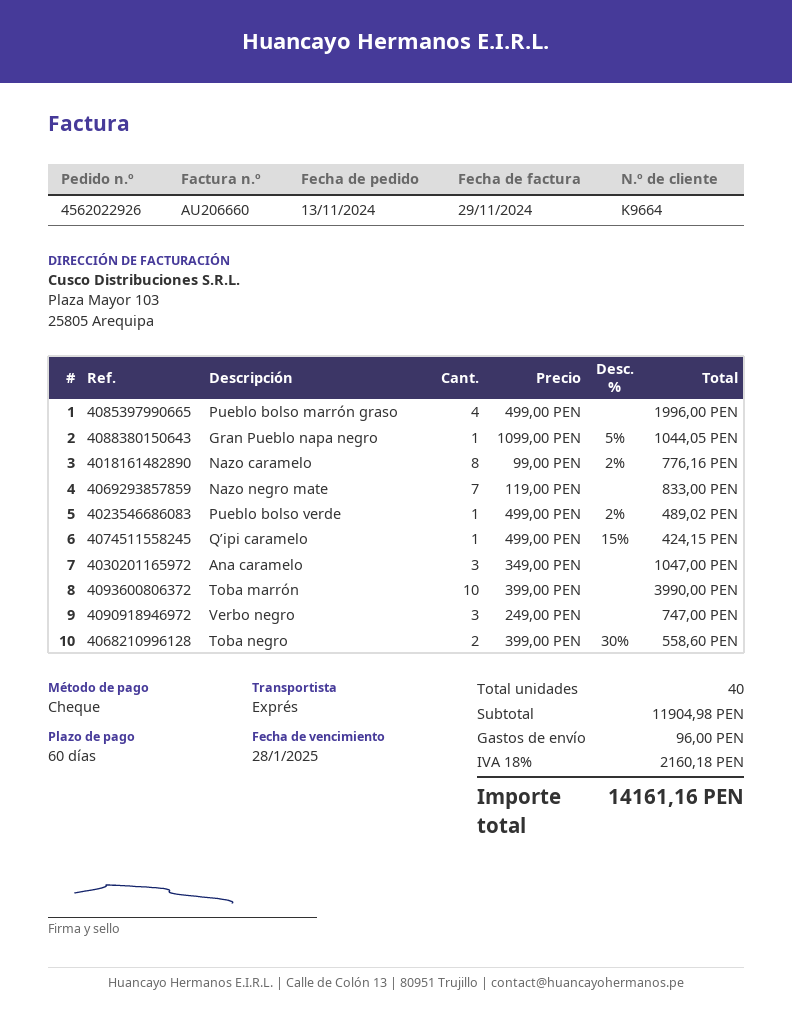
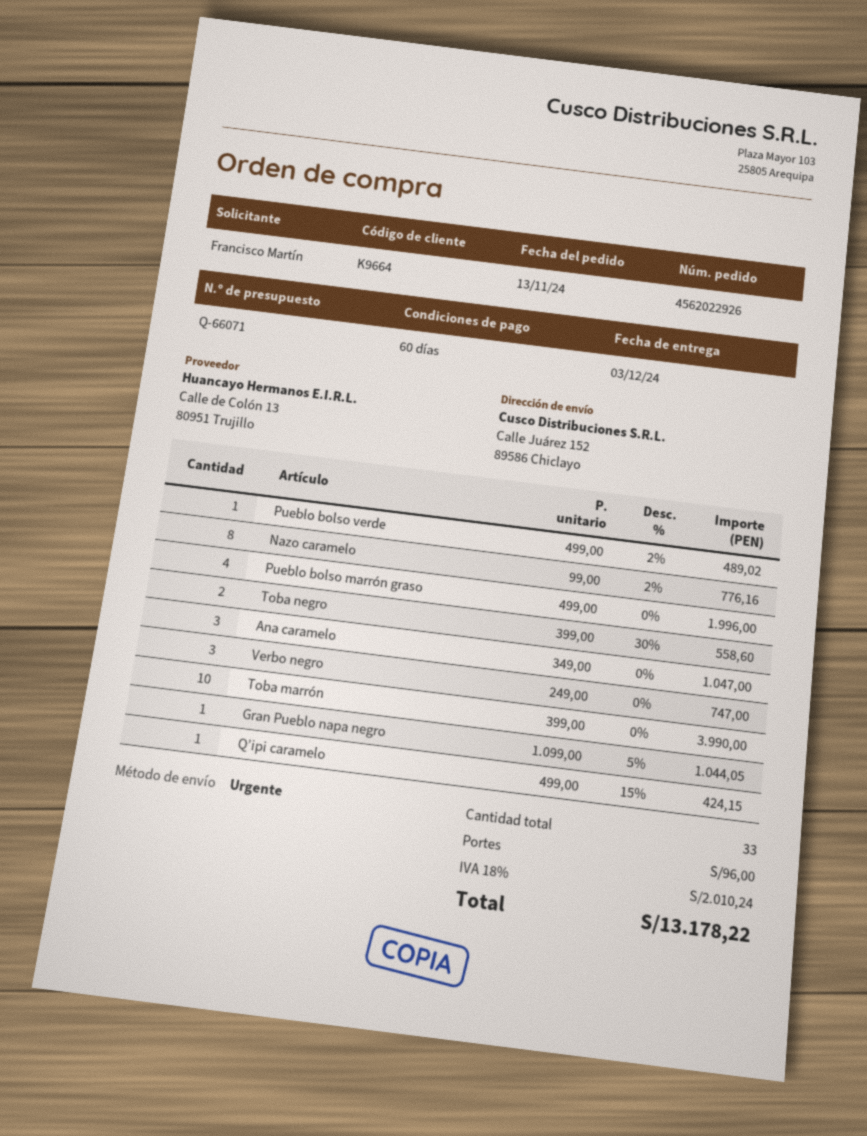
Nazo negro mate: 7 x 119.00 = 833.00 -> none
total quantity: 40 -> 33
tax: 18% = 2160.18 -> 18% = 2010.24
total: 14161.16 -> 13178.22

